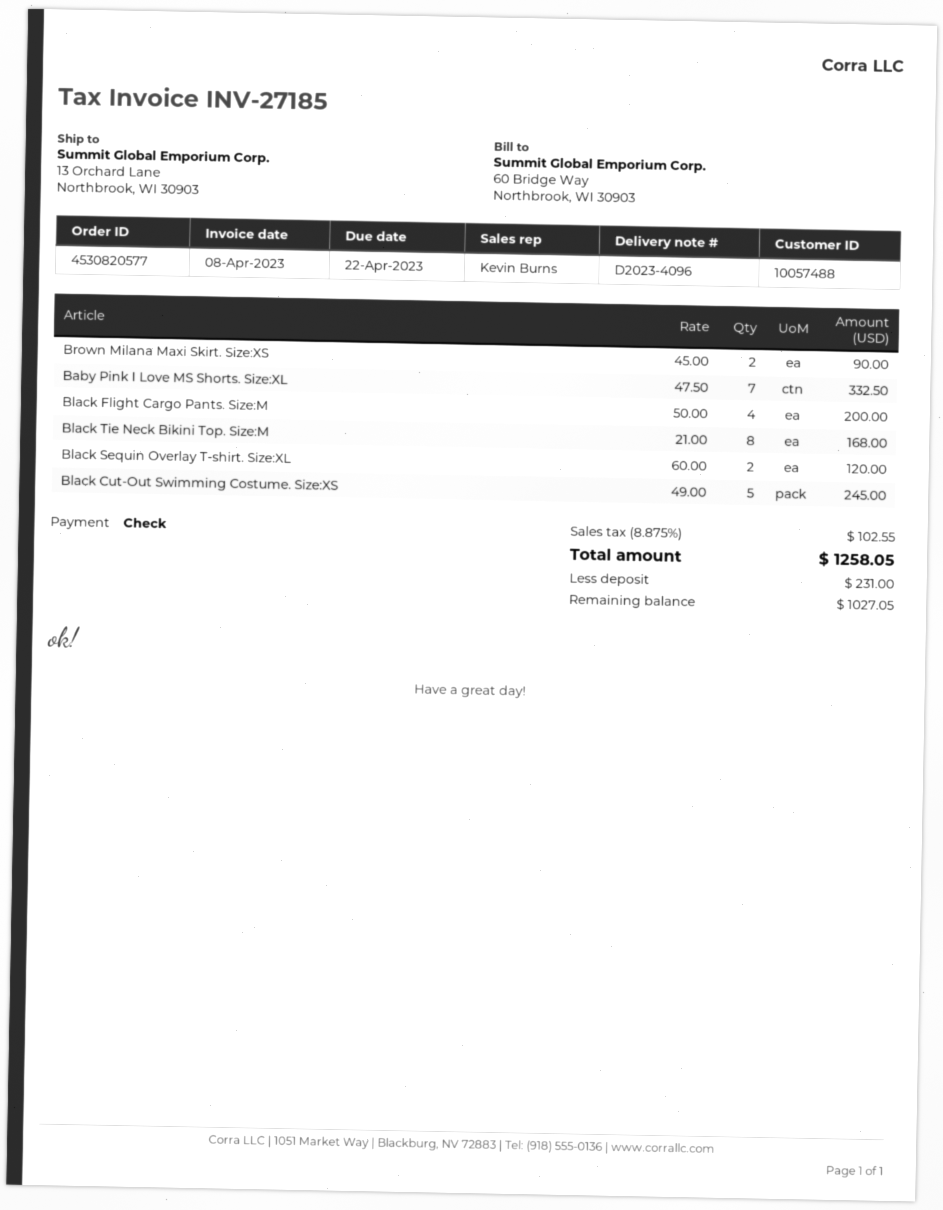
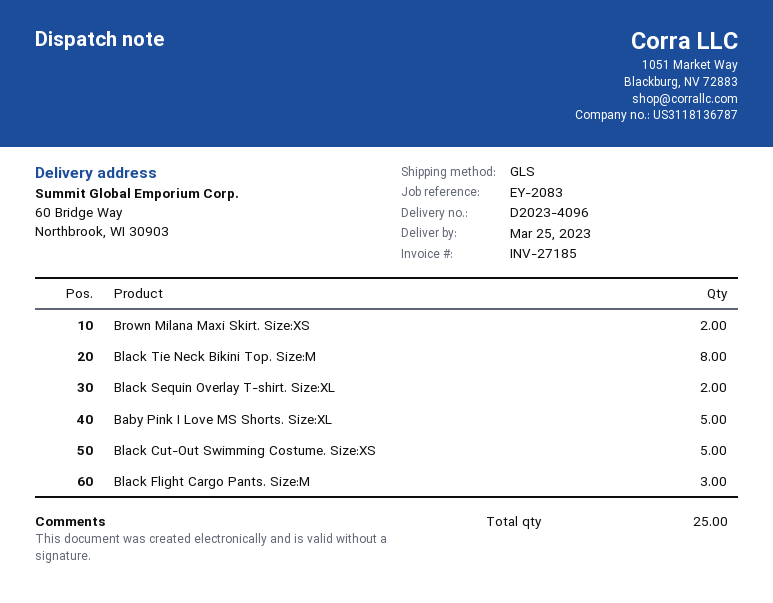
ship to: 13 Orchard Lane, Northbrook, WI 30903 -> 60 Bridge Way, Northbrook, WI 30903
Baby Pink I Love MS Shorts. Size:XL: 7 -> 5
Black Flight Cargo Pants. Size:M: 4 -> 3

